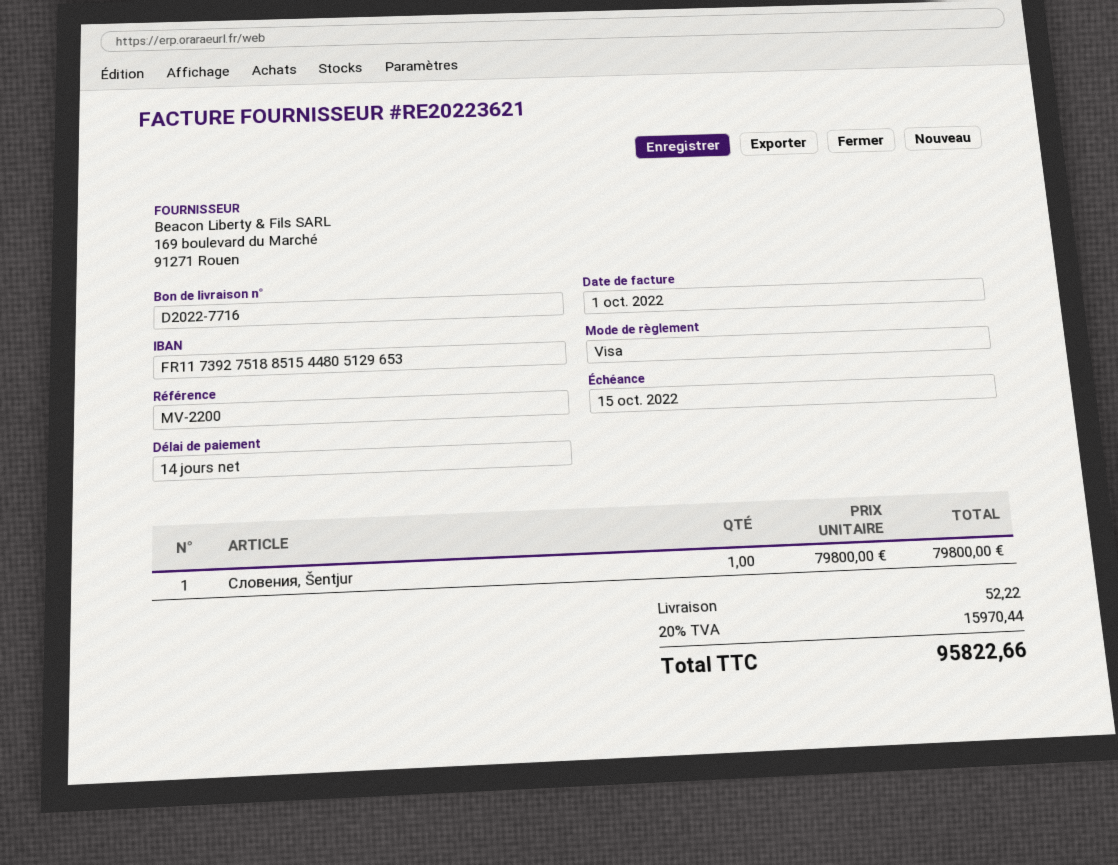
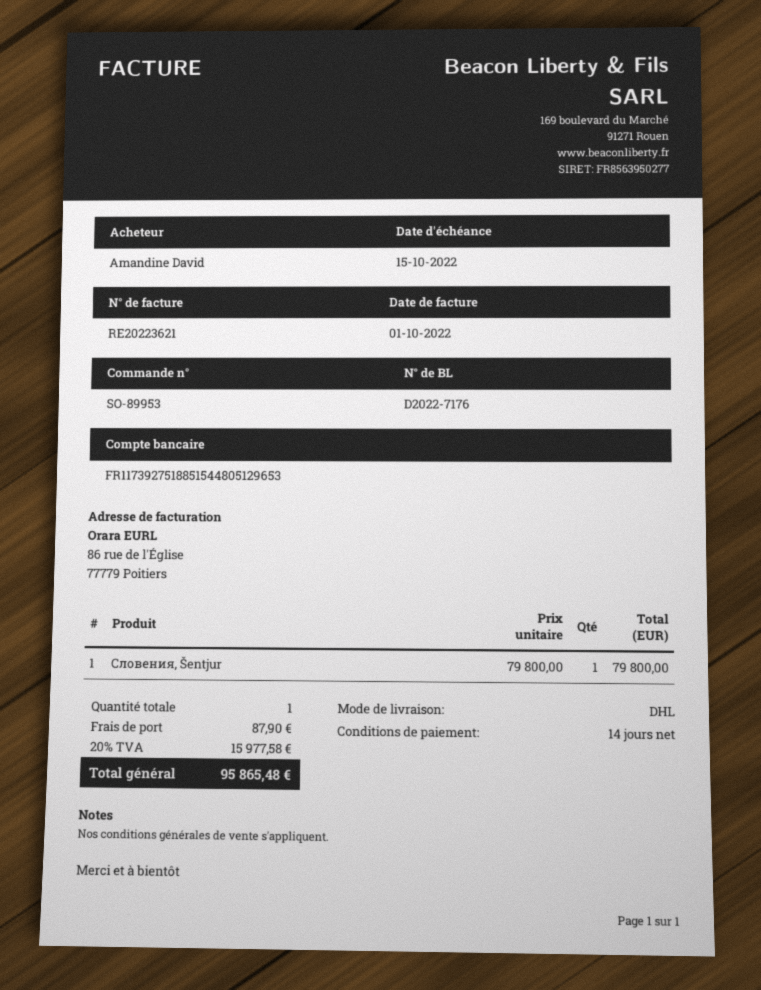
delivery note number: D2022-7716 -> D2022-7176
shipping: 52.22 -> 87.90
tax: 20% = 15970.44 -> 20% = 15977.58
total: 95822.66 -> 95865.48

